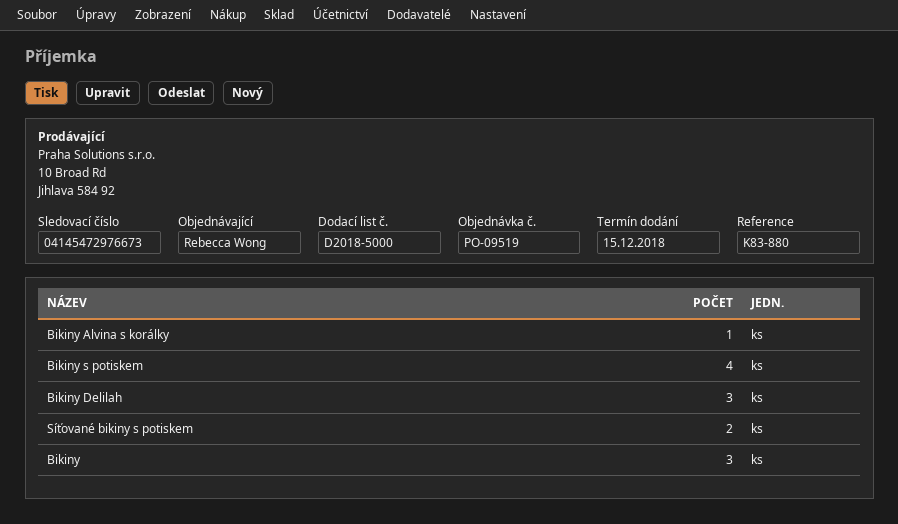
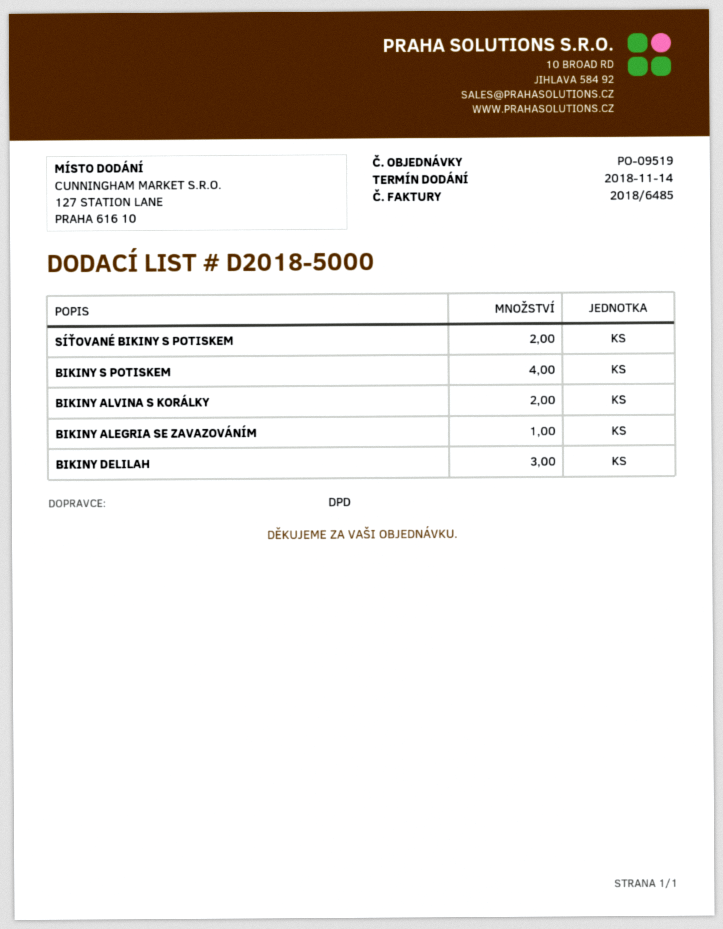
delivery date: 2018-12-15 -> 2018-11-14
Bikiny Alvina s korálky: 1 -> 2
Bikiny: 3 -> none
BIKINY ALEGRIA SE ZAVAZOVÁNÍM: none -> 1

